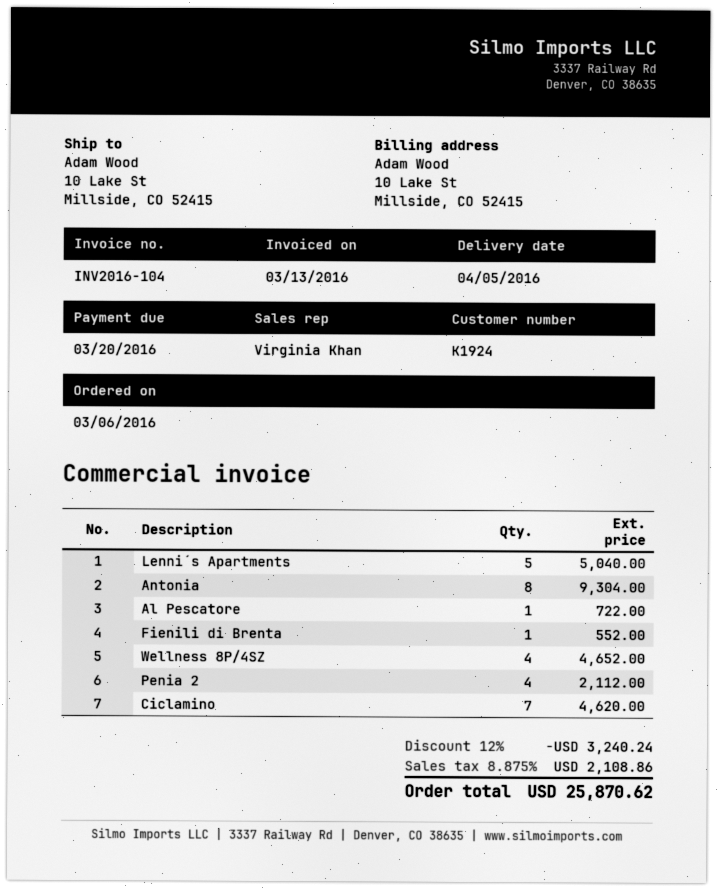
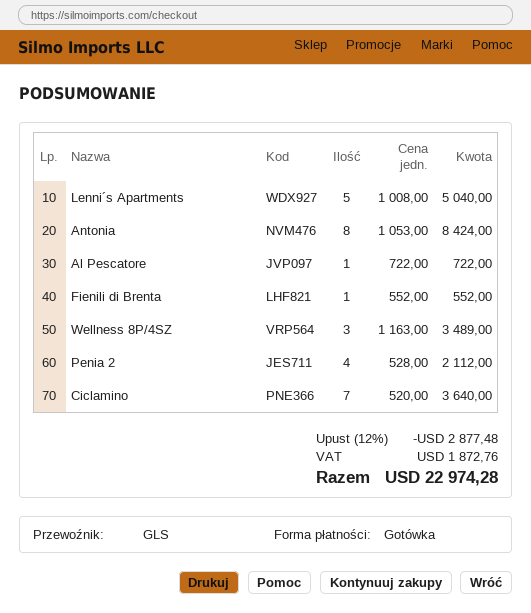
Antonia: 8 for 9304.00 -> 8 for 8424.00
Wellness 8P/4SZ: 4 for 4652.00 -> 3 for 3489.00
Ciclamino: 7 for 4620.00 -> 7 for 3640.00
discount: 12% = 3240.24 -> 12% = 2877.48
tax: 2108.86 -> 1872.76
total: 25870.62 -> 22974.28

